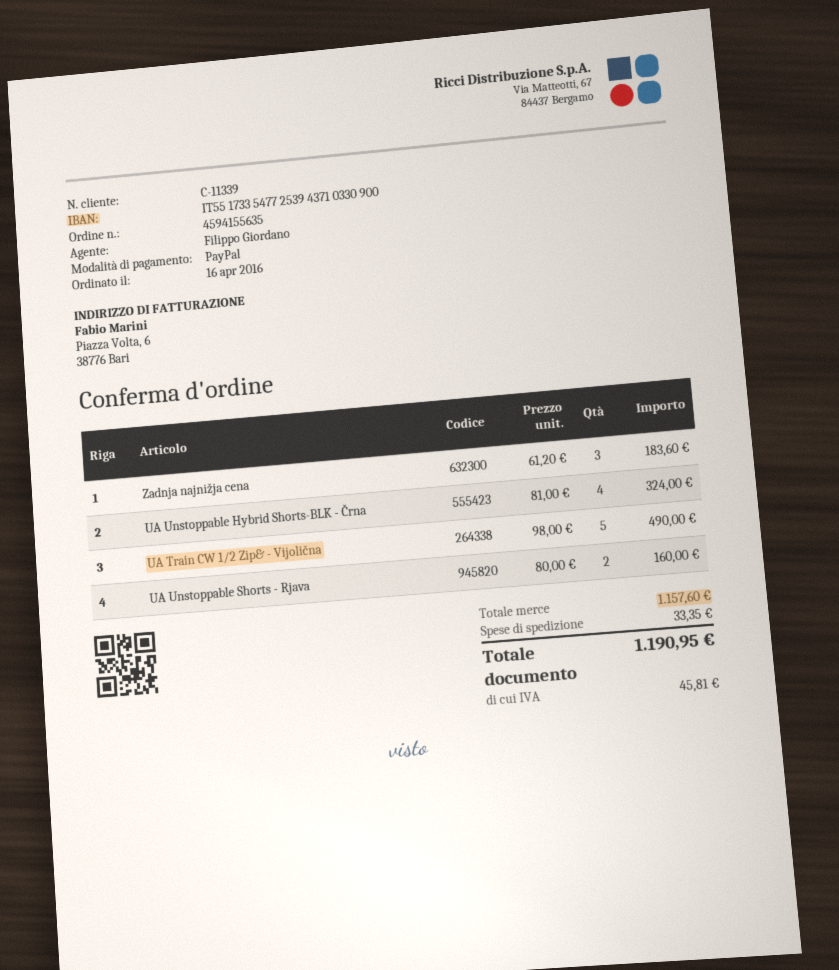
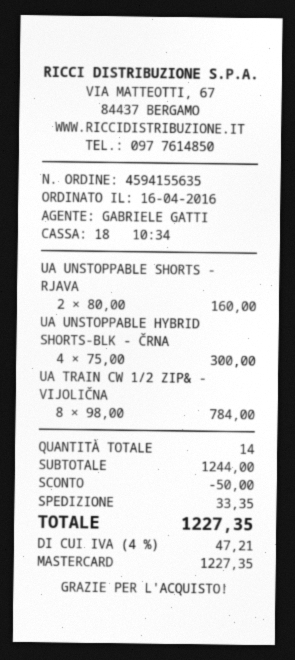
sales rep: Filippo Giordano -> GABRIELE GATTI
payment method: PayPal -> Mastercard
Zadnja najnižja cena: 3 x 61.20 = 183.60 -> none
UA Unstoppable Hybrid Shorts-BLK - Črna: 4 x 81.00 = 324.00 -> 4 x 75.00 = 300.00
UA Train CW 1/2 Zip& - Vijolična: 5 x 98.00 = 490.00 -> 8 x 98.00 = 784.00
subtotal: 1157.60 -> 1244.00
discount: none -> 50.00
tax: 45.81 -> 47.21
total: 1190.95 -> 1227.35

